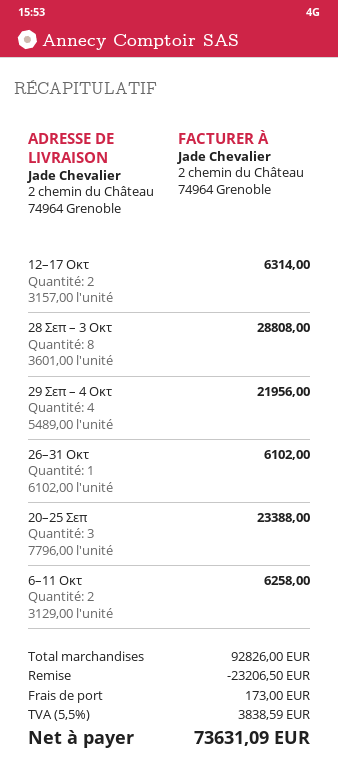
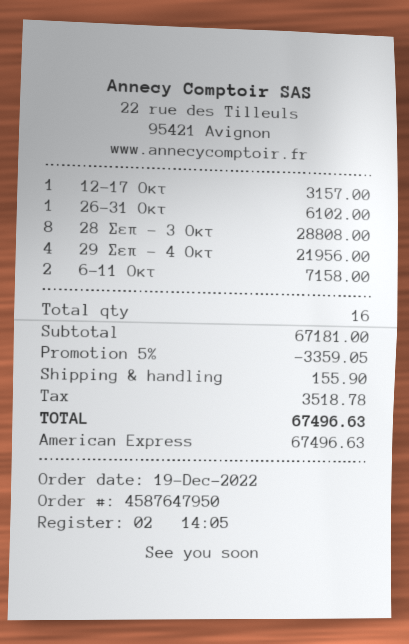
12–17 Οκτ: 2 for 6314.00 -> 1 for 3157.00
20–25 Σεπ: 3 for 23388.00 -> none
6–11 Οκτ: 2 for 6258.00 -> 2 for 7158.00
subtotal: 92826.00 -> 67181.00
discount: 23206.50 -> 3359.05
shipping: 173.00 -> 155.90
tax: 3838.59 -> 3518.78
total: 73631.09 -> 67496.63

